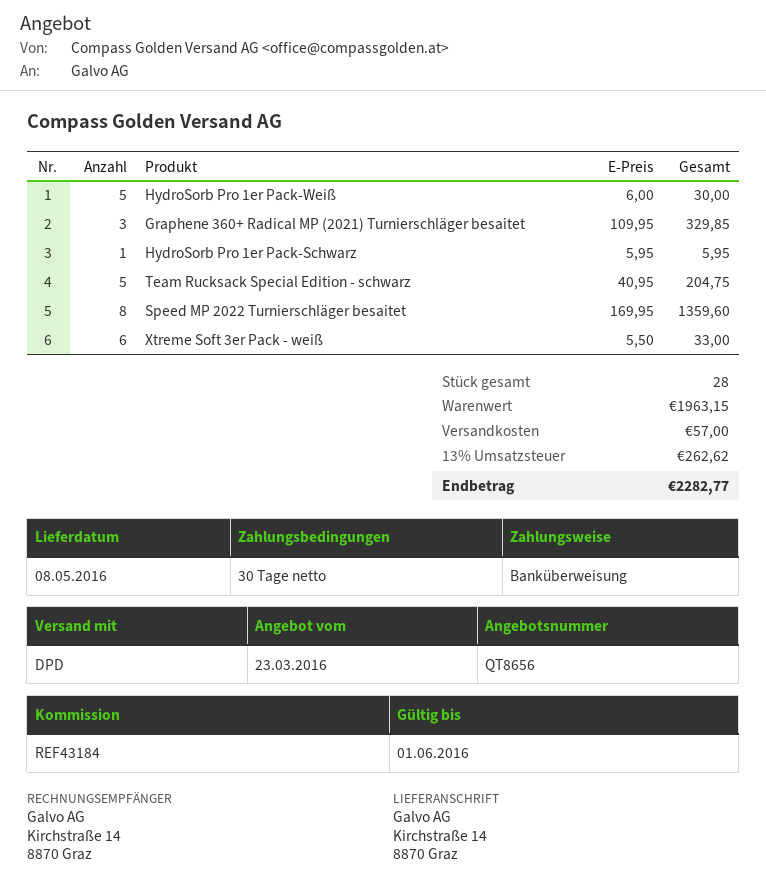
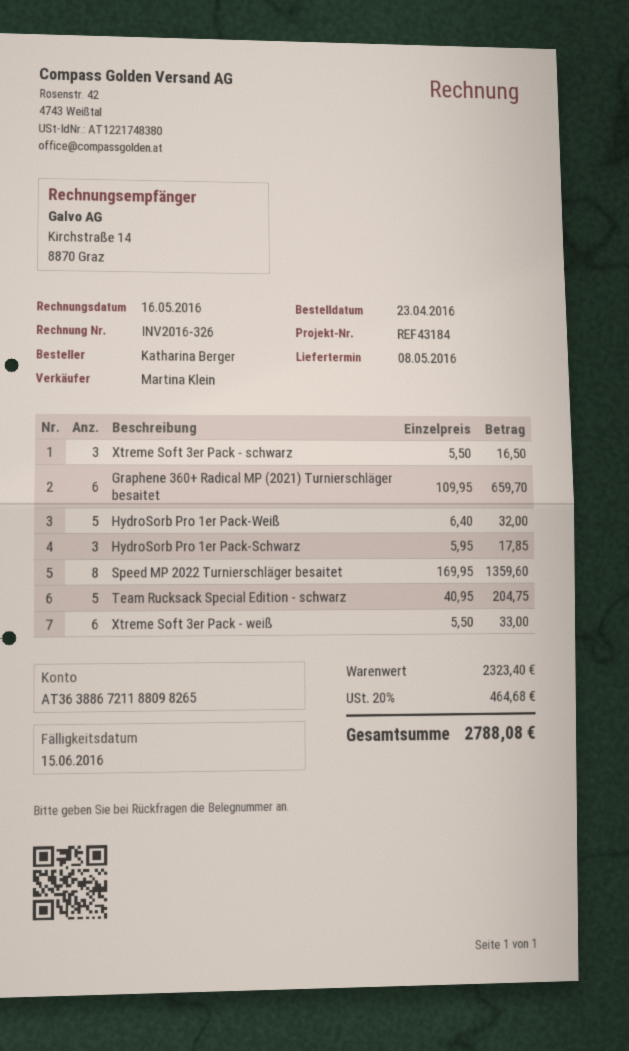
HydroSorb Pro 1er Pack-Weiß: 5 x 6.00 = 30.00 -> 5 x 6.40 = 32.00
Graphene 360+ Radical MP (2021) Turnierschläger besaitet: 3 x 109.95 = 329.85 -> 6 x 109.95 = 659.70
HydroSorb Pro 1er Pack-Schwarz: 1 x 5.95 = 5.95 -> 3 x 5.95 = 17.85
Xtreme Soft 3er Pack - schwarz: none -> 3 x 5.50 = 16.50
subtotal: 1963.15 -> 2323.40
shipping: 57.00 -> none
tax: 13% = 262.62 -> 20% = 464.68
total: 2282.77 -> 2788.08

